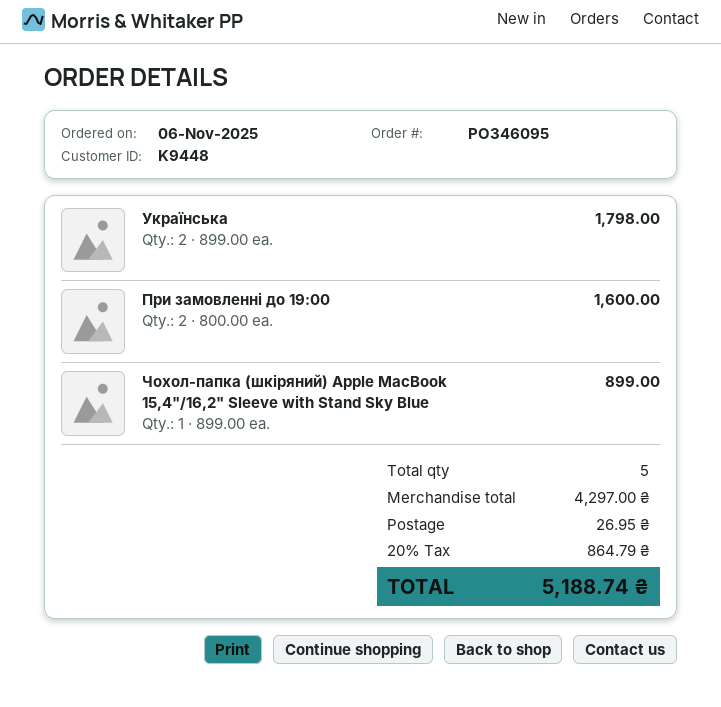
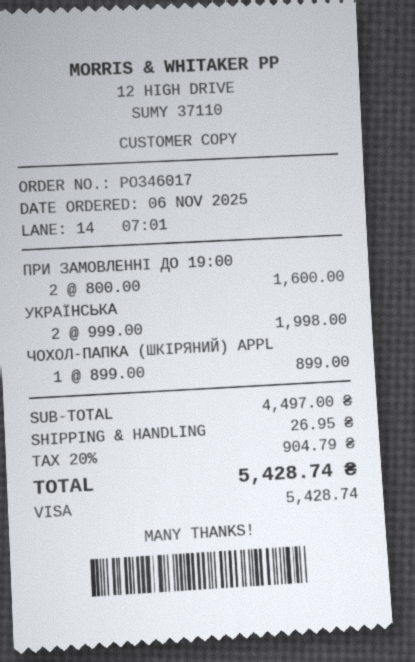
order number: PO346095 -> PO346017
Українська: 2 x 899.00 = 1798.00 -> 2 x 999.00 = 1998.00
subtotal: 4297.00 -> 4497.00
tax: 20% = 864.79 -> 20% = 904.79
total: 5188.74 -> 5428.74

